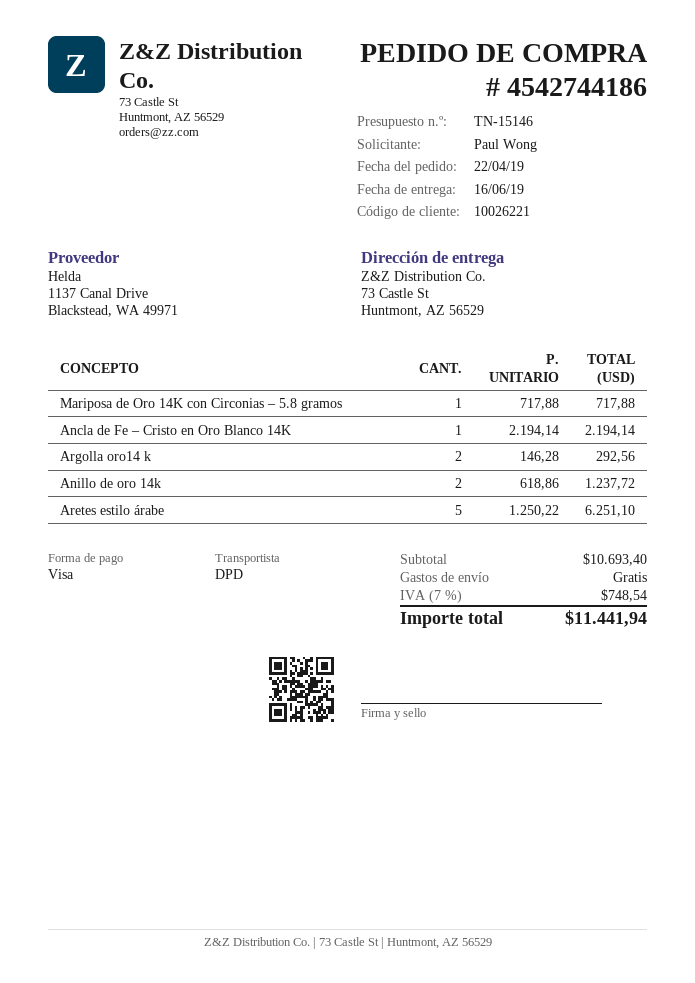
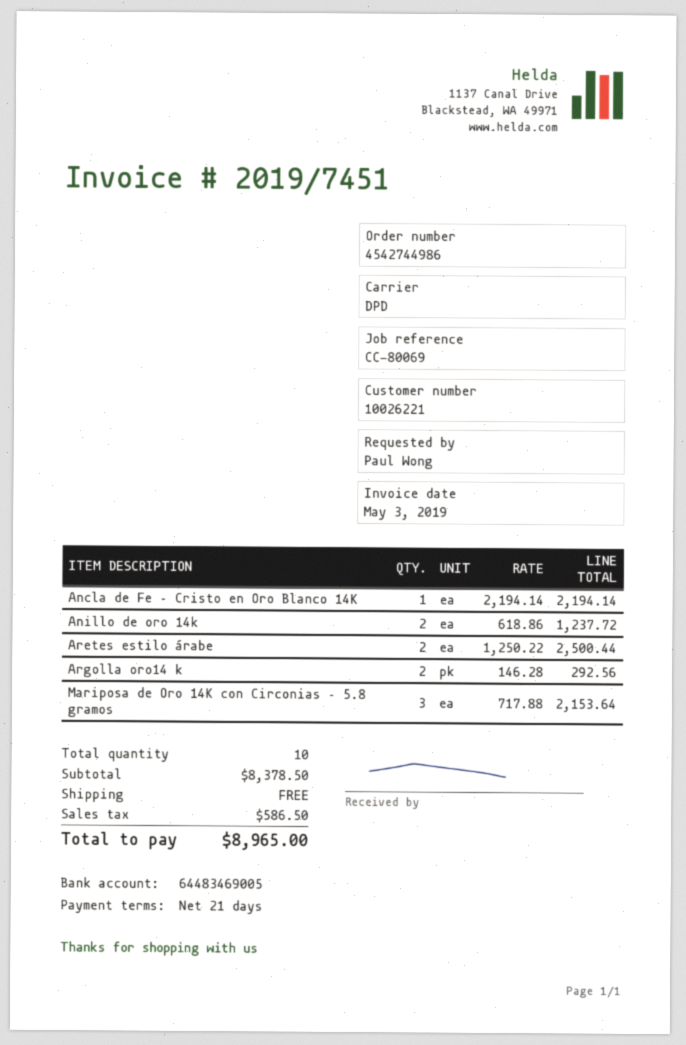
order number: 4542744186 -> 4542744986
Mariposa de Oro 14K con Circonias – 5.8 gramos: 1 x 717.88 = 717.88 -> 3 x 717.88 = 2153.64
Aretes estilo árabe: 5 x 1250.22 = 6251.10 -> 2 x 1250.22 = 2500.44
subtotal: 10693.40 -> 8378.50
tax: 748.54 -> 586.50
total: 11441.94 -> 8965.00

